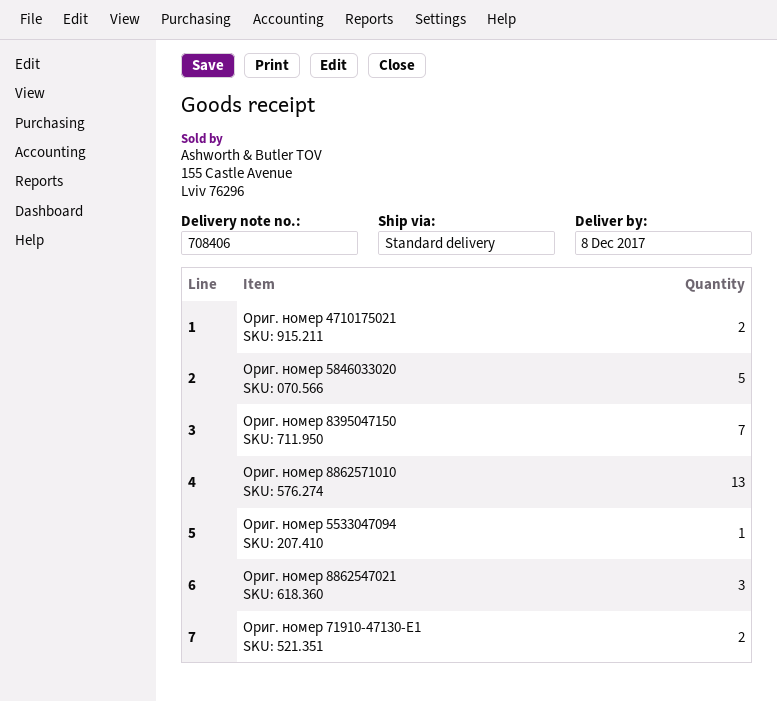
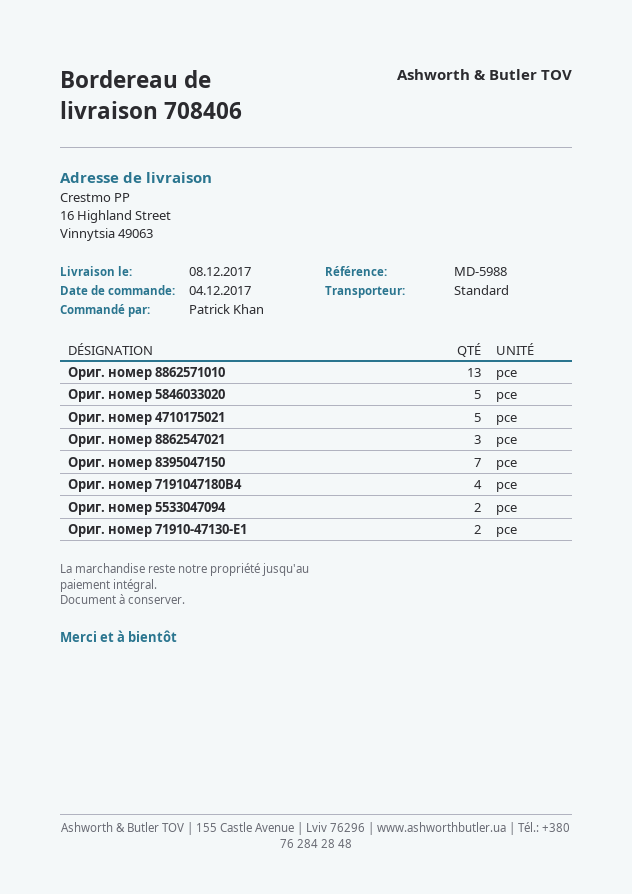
Ориг. номер 4710175021: 2 -> 5
Ориг. номер 5533047094: 1 -> 2
Ориг. номер 7191047180B4: none -> 4

